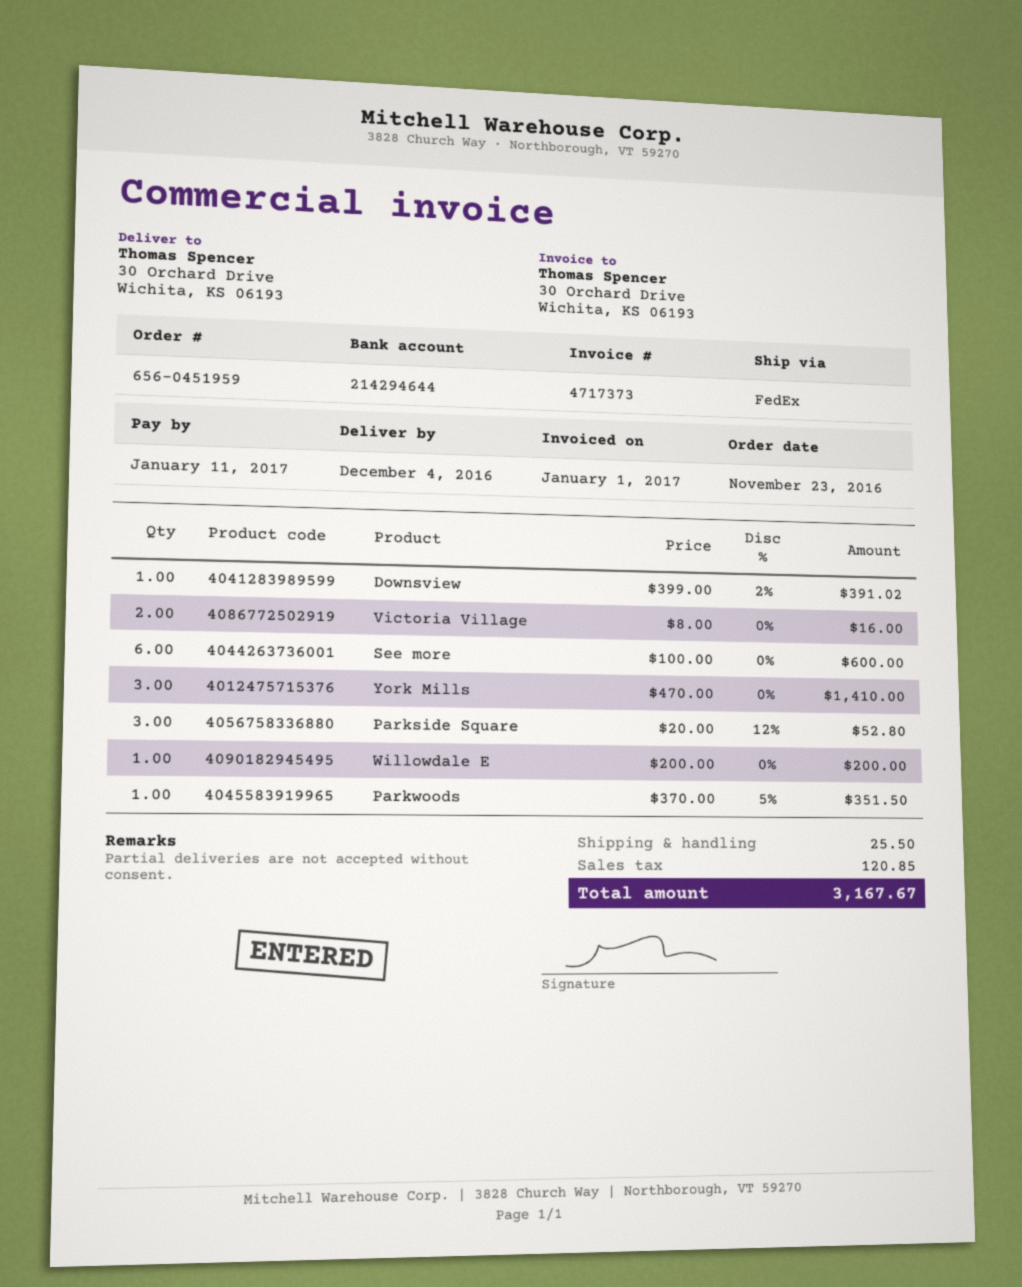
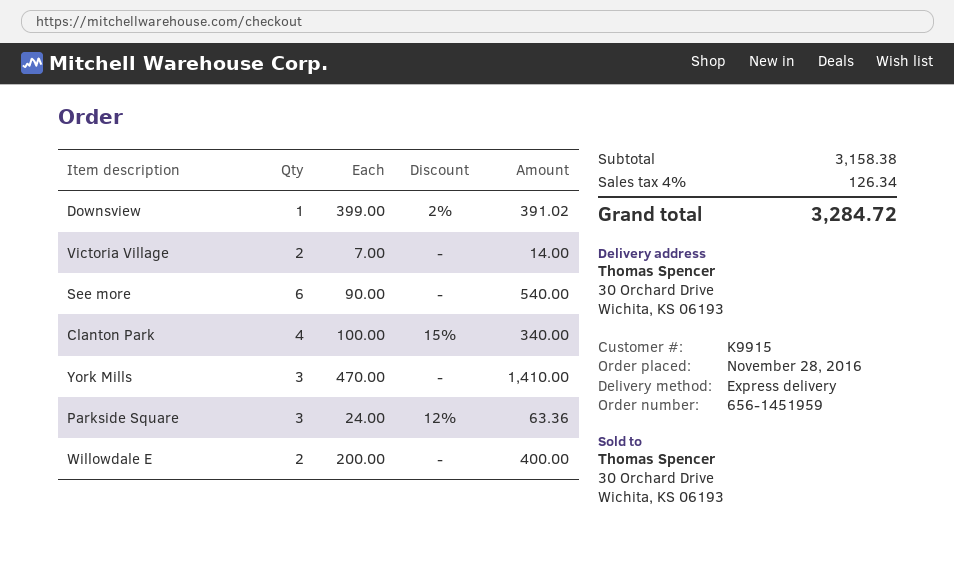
order number: 656-0451959 -> 656-1451959
order date: 2016-11-23 -> 2016-11-28
shipping method: FedEx -> express
Victoria Village: 2 x 8.00 = 16.00 -> 2 x 7.00 = 14.00
See more: 6 x 100.00 = 600.00 -> 6 x 90.00 = 540.00
Parkside Square: 3 x 20.00 - 12% = 52.80 -> 3 x 24.00 - 12% = 63.36
Willowdale E: 1 x 200.00 = 200.00 -> 2 x 200.00 = 400.00
Parkwoods: 1 x 370.00 - 5% = 351.50 -> none
Clanton Park: none -> 4 x 100.00 - 15% = 340.00
shipping: 25.50 -> none
tax: 120.85 -> 126.34
total: 3167.67 -> 3284.72

